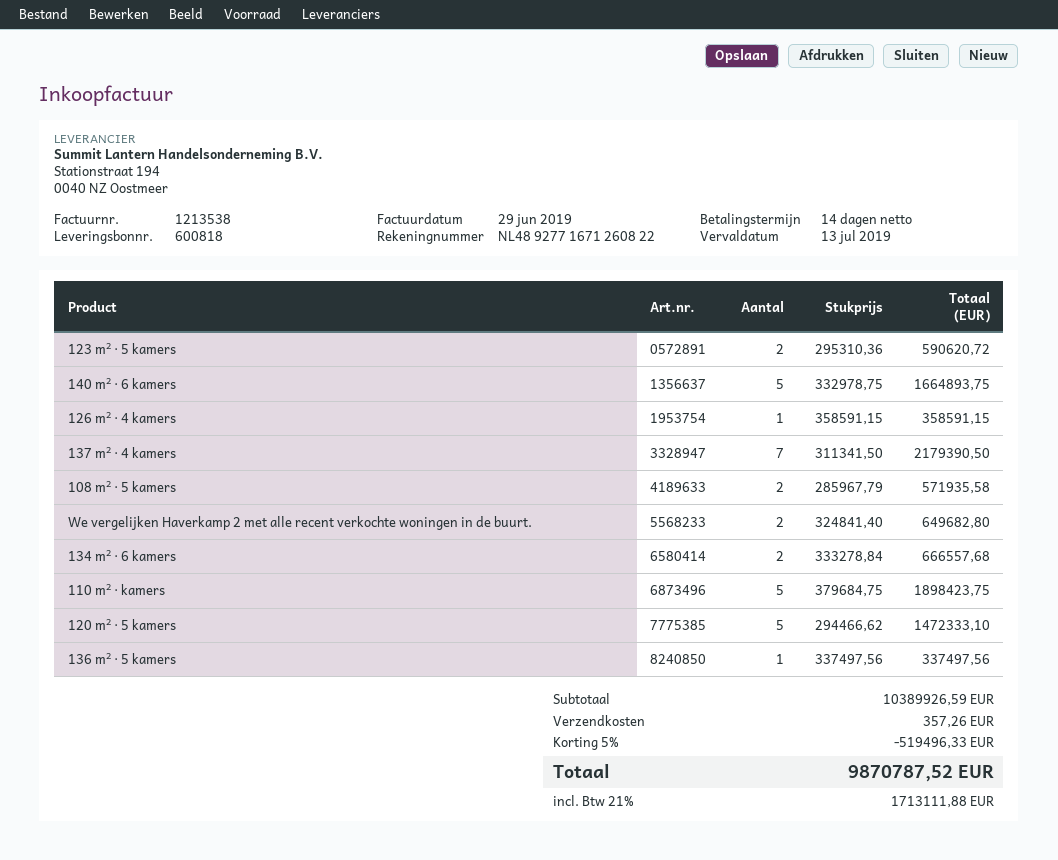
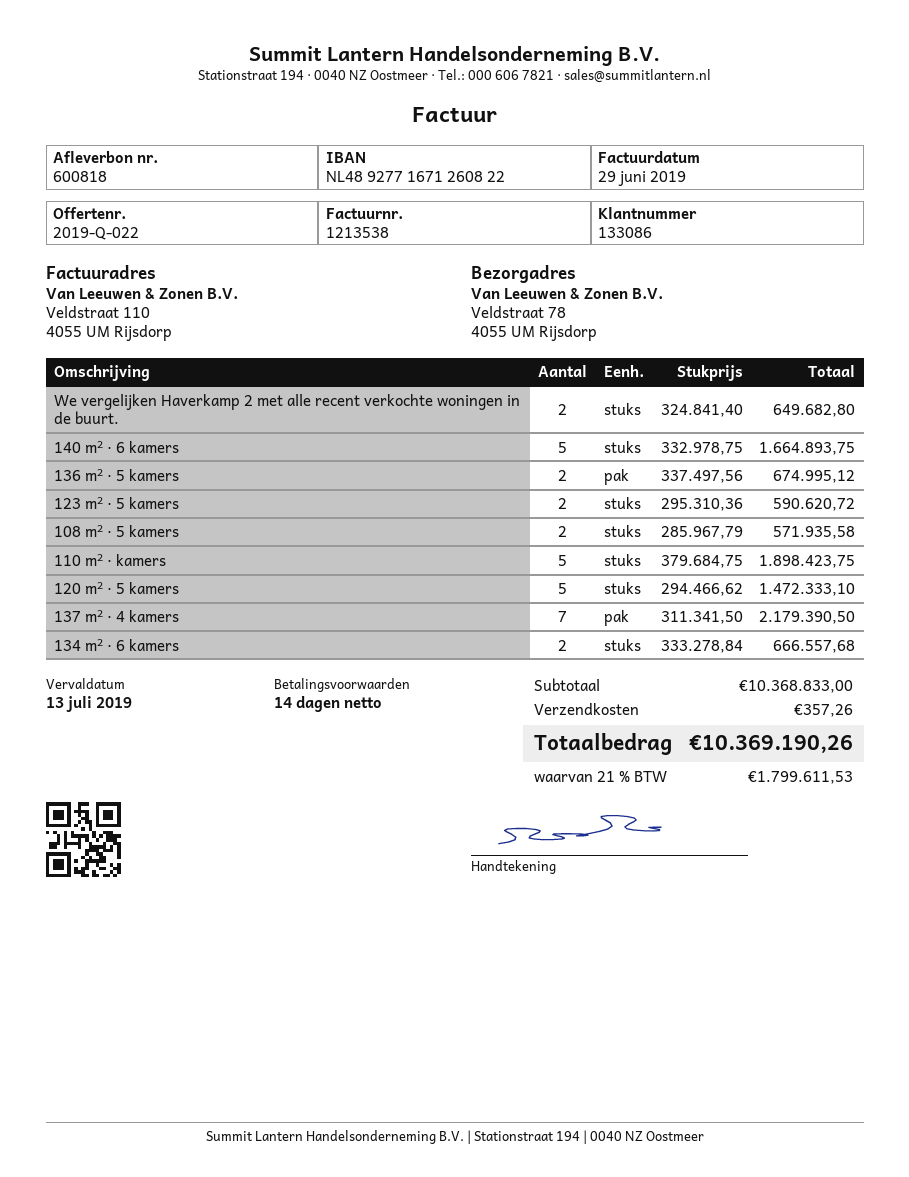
126 m² · 4 kamers: 1 x 358591.15 = 358591.15 -> none
136 m² · 5 kamers: 1 x 337497.56 = 337497.56 -> 2 x 337497.56 = 674995.12
subtotal: 10389926.59 -> 10368833.00
discount: 5% = 519496.33 -> none
tax: 21% = 1713111.88 -> 21% = 1799611.53
total: 9870787.52 -> 10369190.26

